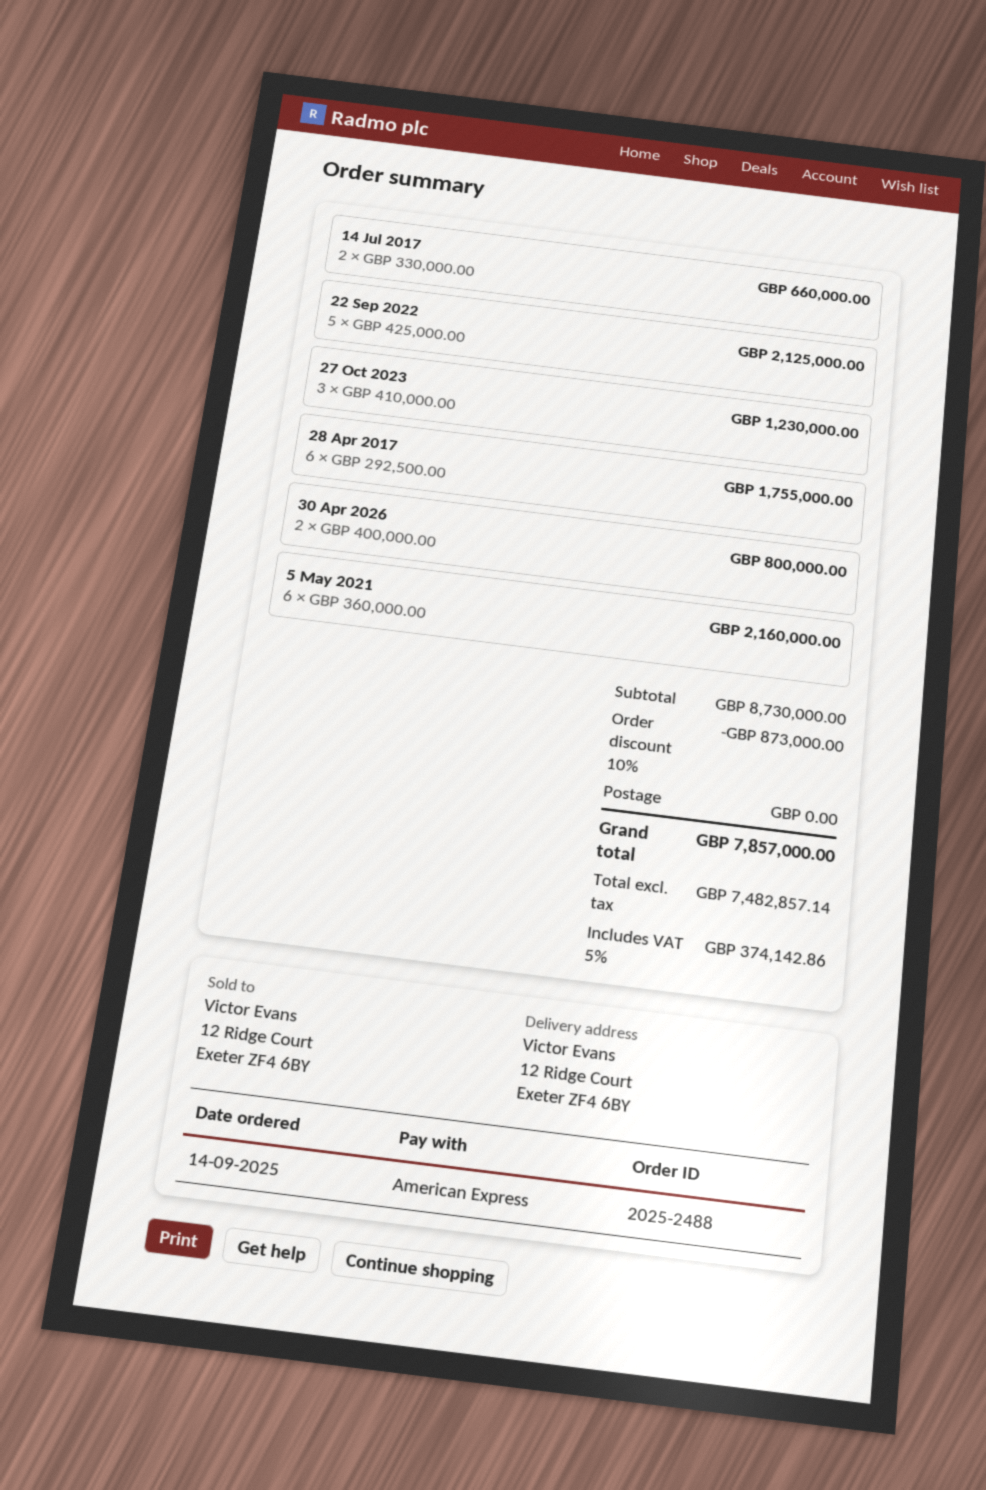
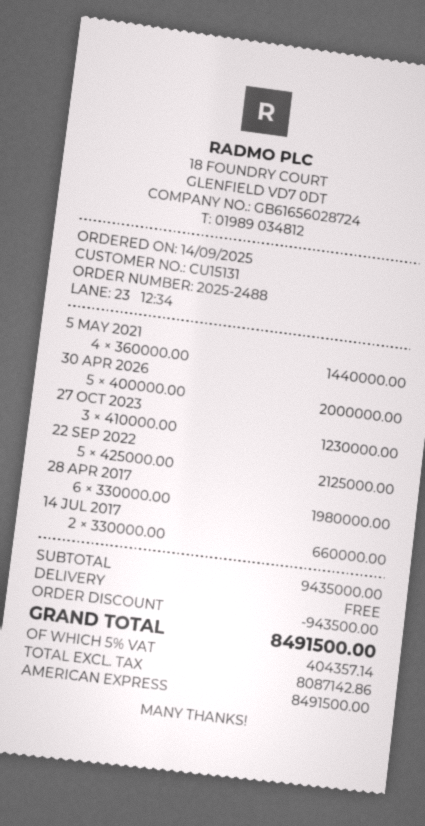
28 Apr 2017: 6 x 292500.00 = 1755000.00 -> 6 x 330000.00 = 1980000.00
30 Apr 2026: 2 x 400000.00 = 800000.00 -> 5 x 400000.00 = 2000000.00
5 May 2021: 6 x 360000.00 = 2160000.00 -> 4 x 360000.00 = 1440000.00
subtotal: 8730000.00 -> 9435000.00
discount: 873000.00 -> 943500.00
net: 7482857.14 -> 8087142.86
tax: 5% = 374142.86 -> 5% = 404357.14
total: 7857000.00 -> 8491500.00

